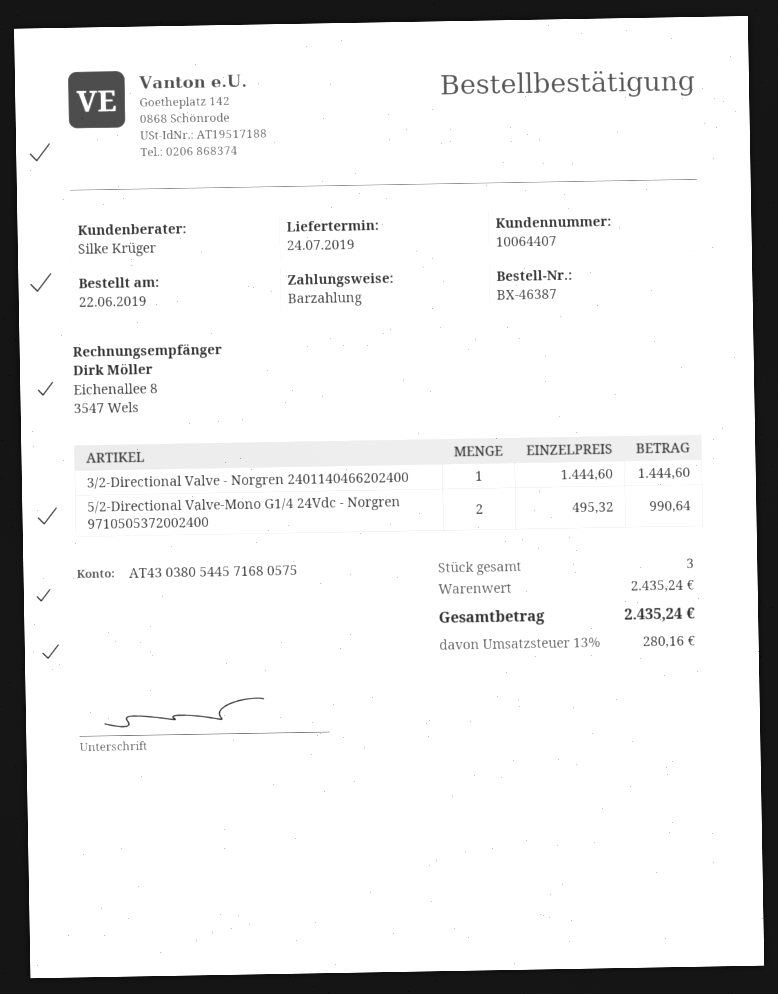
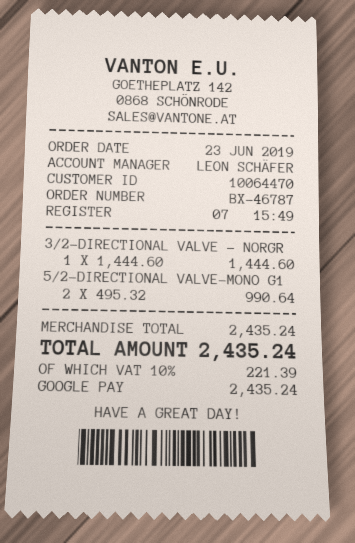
order number: BX-46387 -> BX-46787
order date: 2019-06-22 -> 2019-06-23
customer number: 10064407 -> 10064470
sales rep: Silke Krüger -> LEON SCHÄFER
payment method: cash -> Google Pay
tax: 13% = 280.16 -> 10% = 221.39

